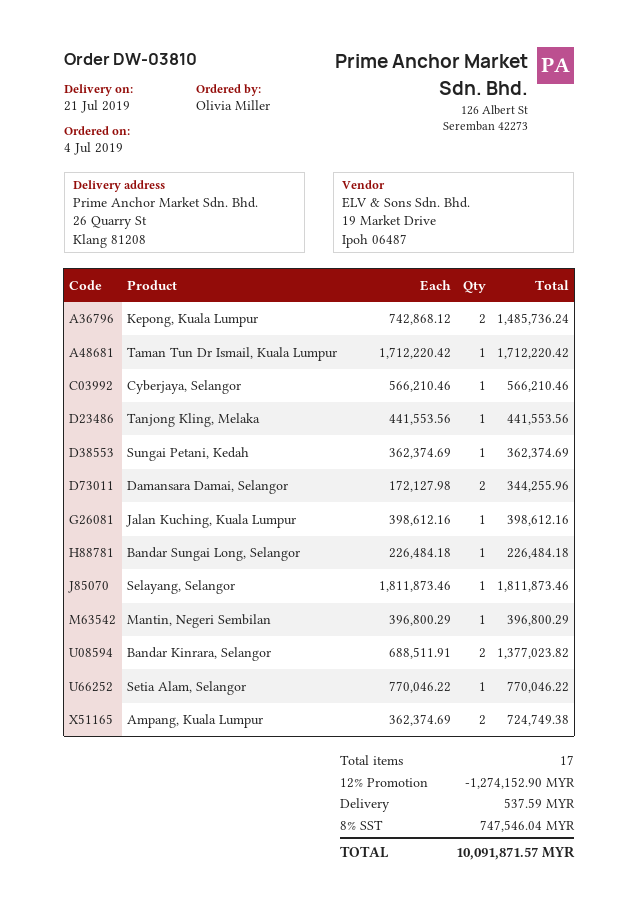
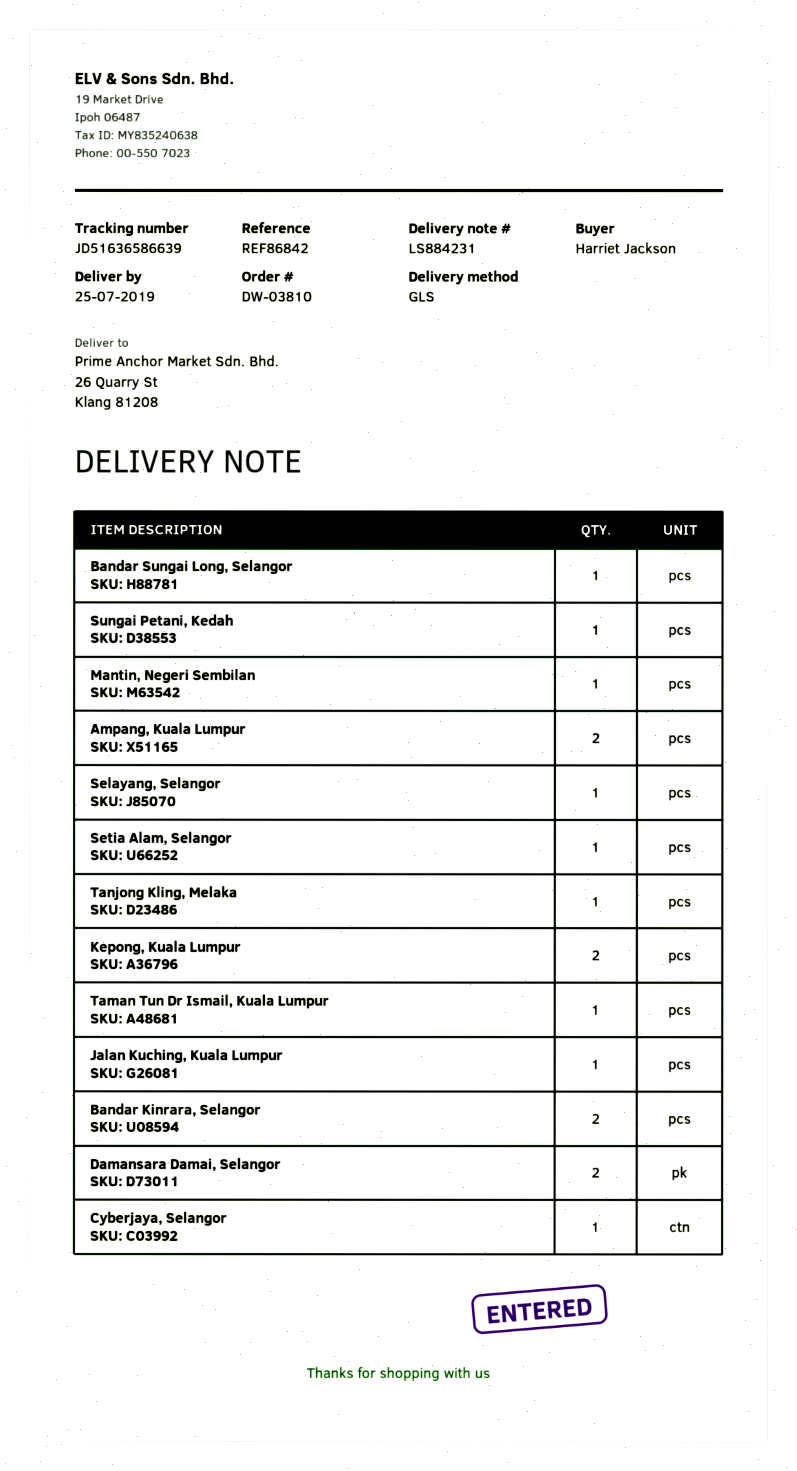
delivery date: 2019-07-21 -> 2019-07-25
ordered by: Olivia Miller -> Harriet Jackson

